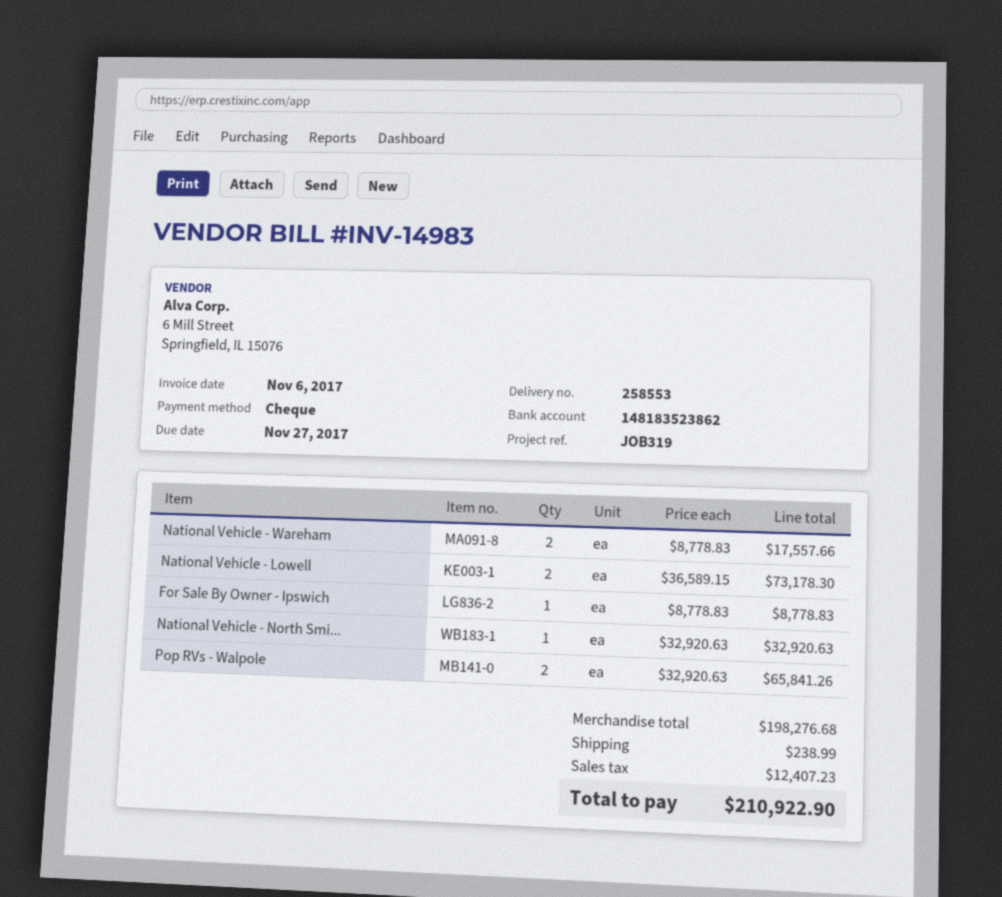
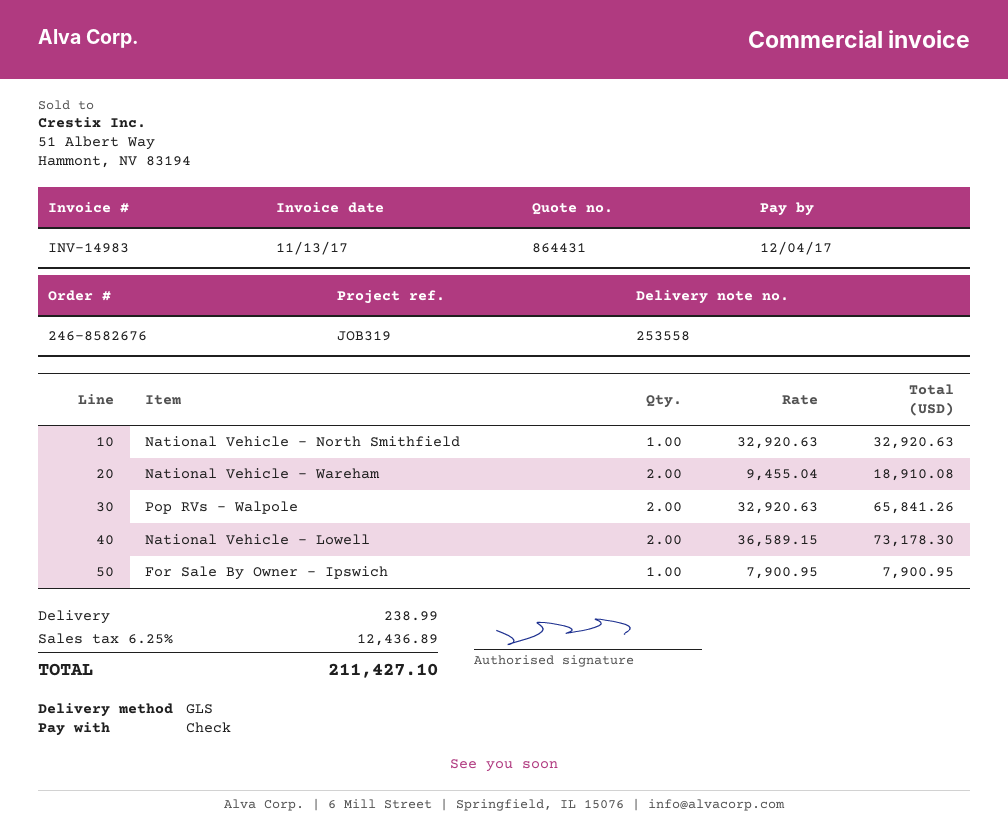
delivery note number: 258553 -> 253558
invoice date: 2017-11-06 -> 2017-11-13
due date: 2017-11-27 -> 2017-12-04
National Vehicle - Wareham: 2 x 8778.83 = 17557.66 -> 2 x 9455.04 = 18910.08
For Sale By Owner - Ipswich: 1 x 8778.83 = 8778.83 -> 1 x 7900.95 = 7900.95
tax: 12407.23 -> 12436.89
total: 210922.90 -> 211427.10

